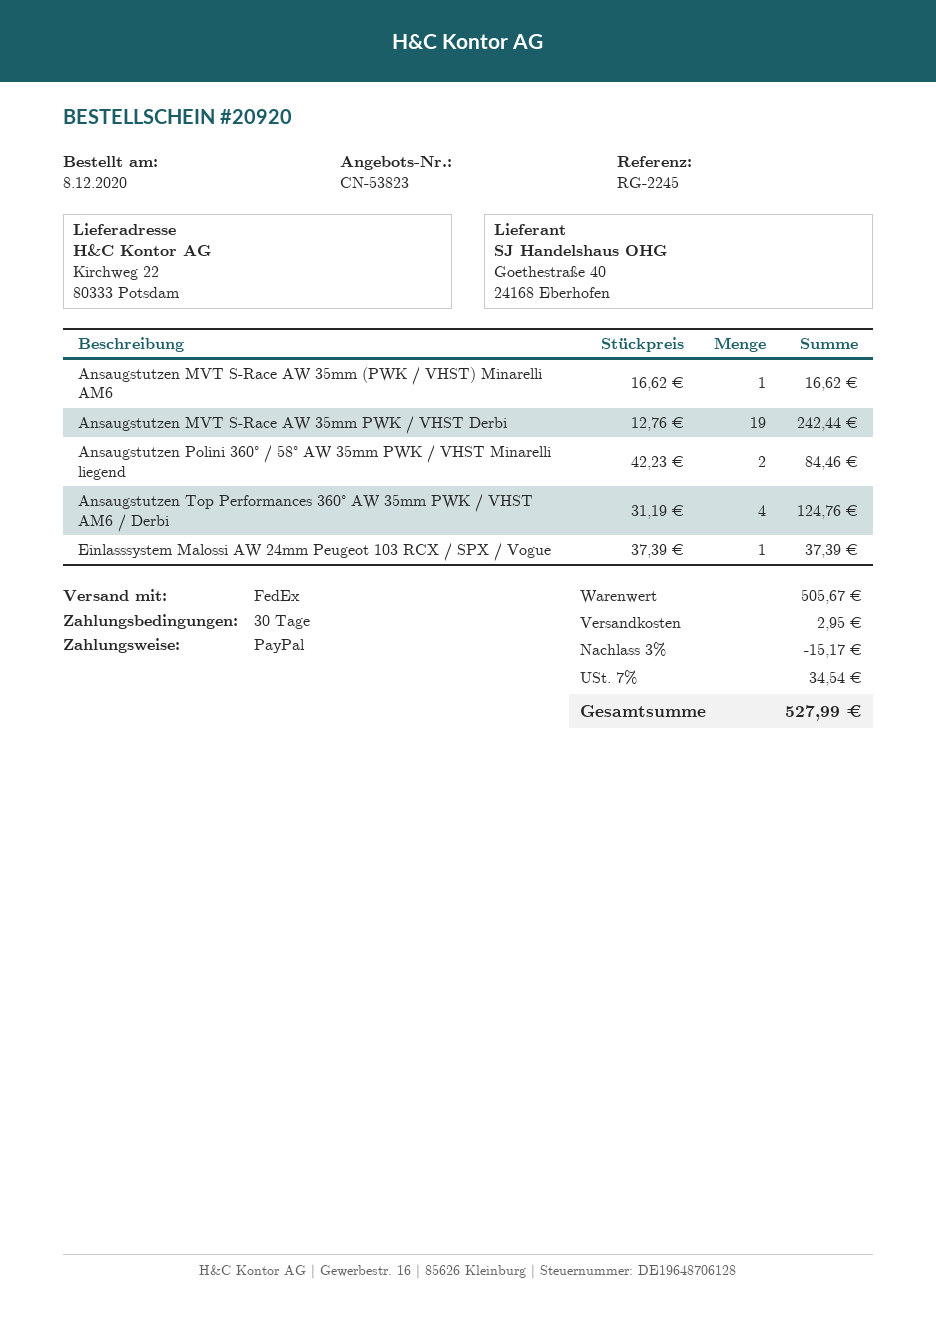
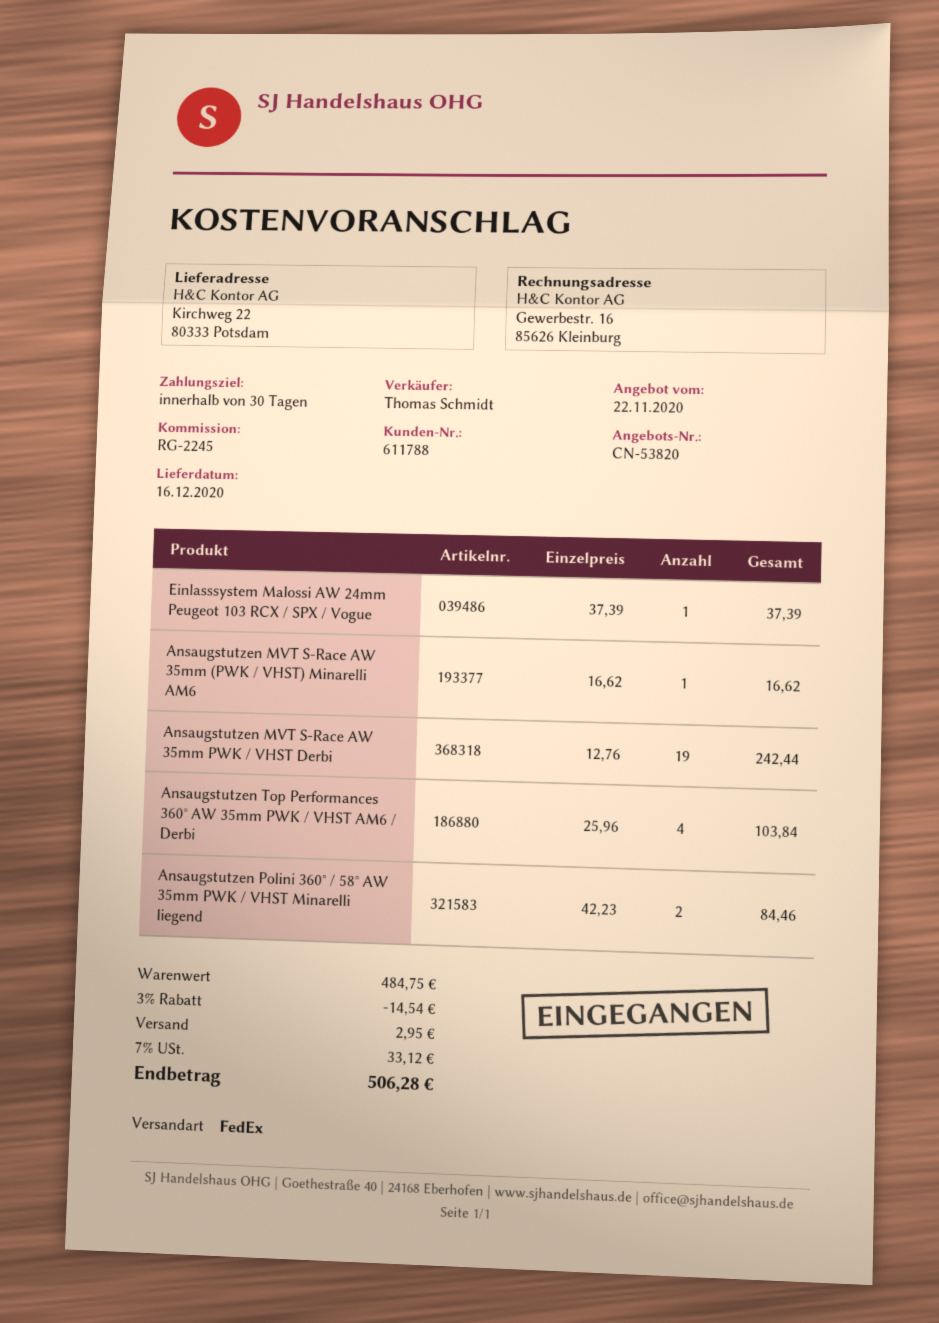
quote number: CN-53823 -> CN-53820
Ansaugstutzen Top Performances 360° AW 35mm PWK / VHST AM6 / Derbi: 4 x 31.19 = 124.76 -> 4 x 25.96 = 103.84
subtotal: 505.67 -> 484.75
discount: 3% = 15.17 -> 3% = 14.54
tax: 7% = 34.54 -> 7% = 33.12
total: 527.99 -> 506.28

